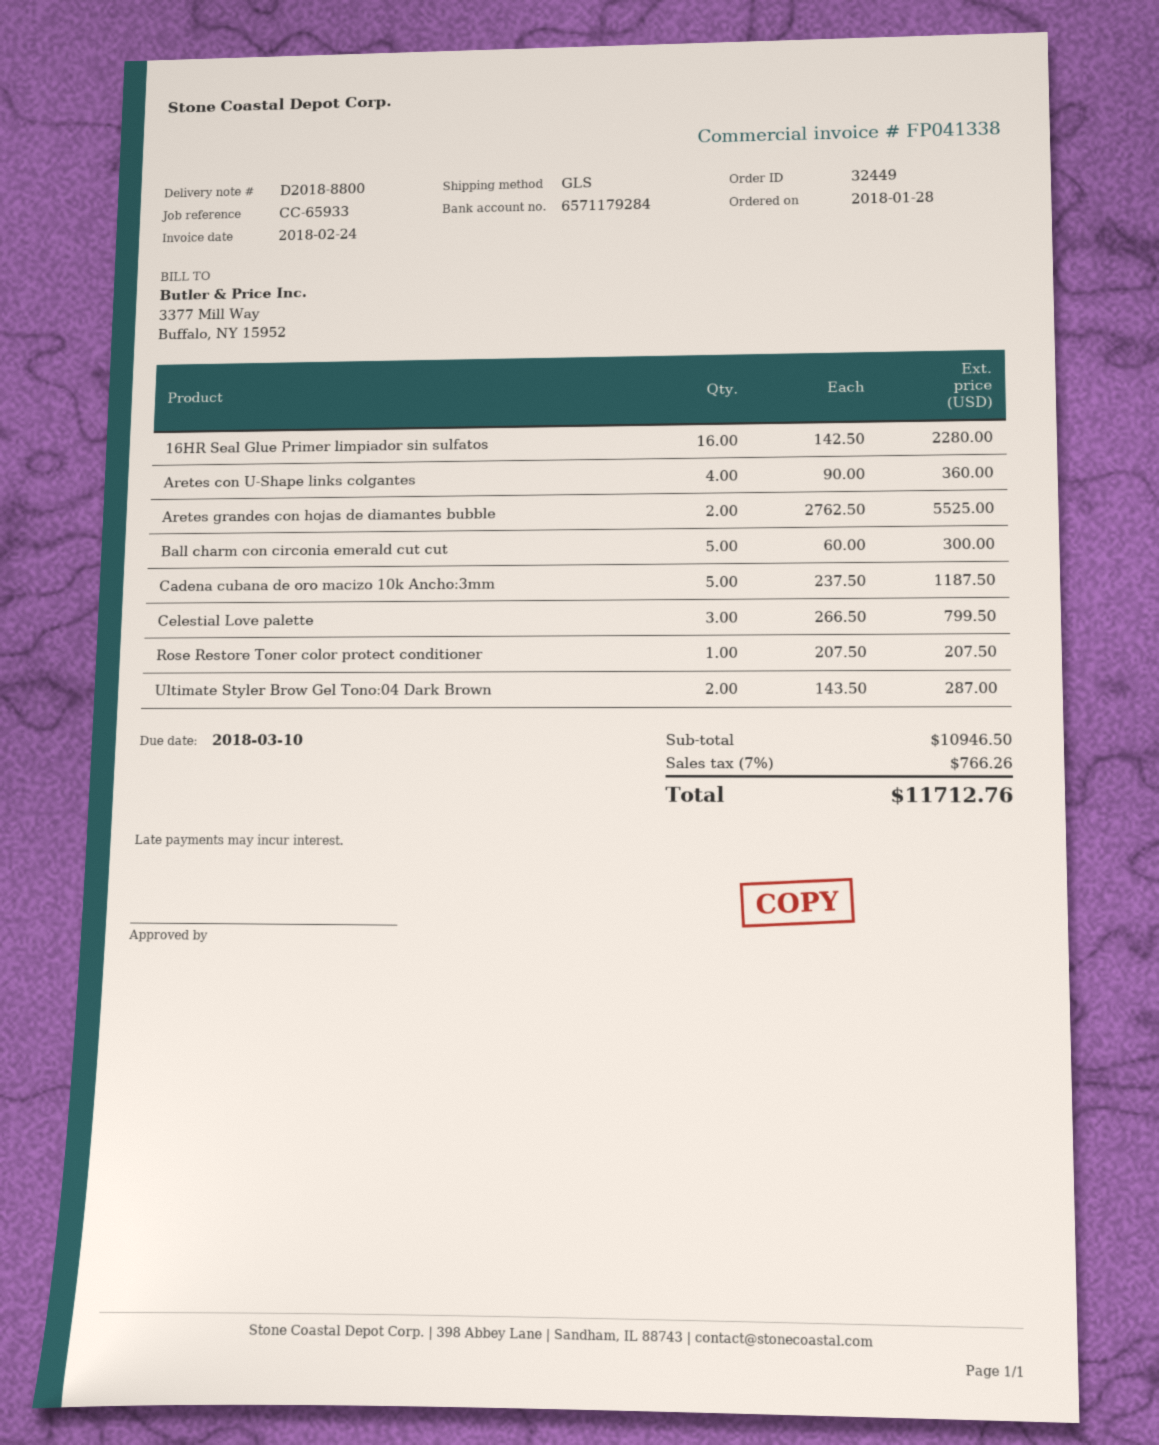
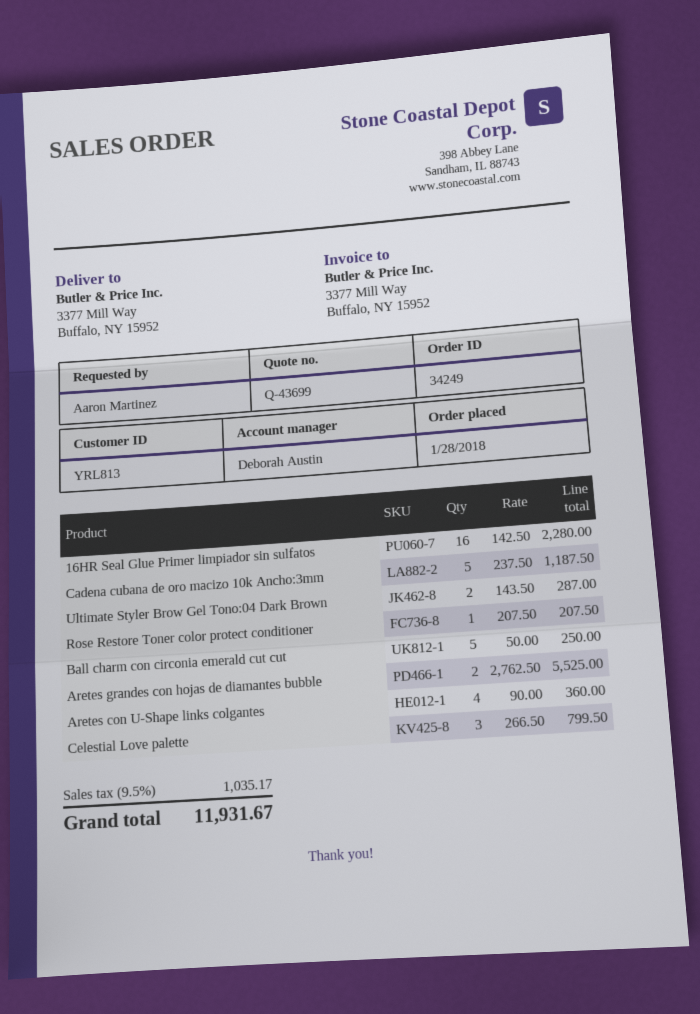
order number: 32449 -> 34249
Ball charm con circonia emerald cut cut: 5 x 60.00 = 300.00 -> 5 x 50.00 = 250.00
tax: 7% = 766.26 -> 9.5% = 1035.17
total: 11712.76 -> 11931.67

